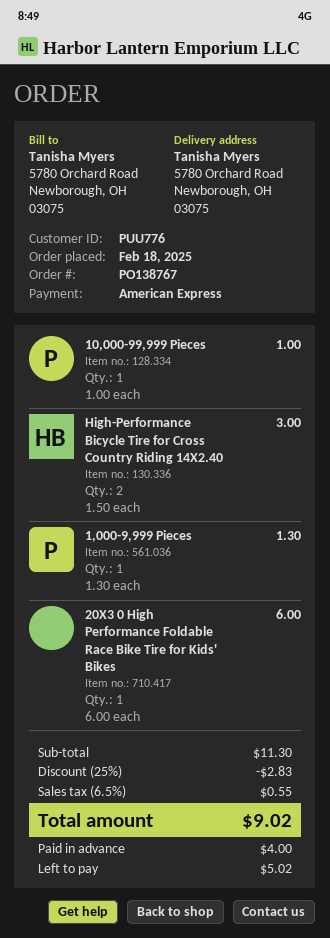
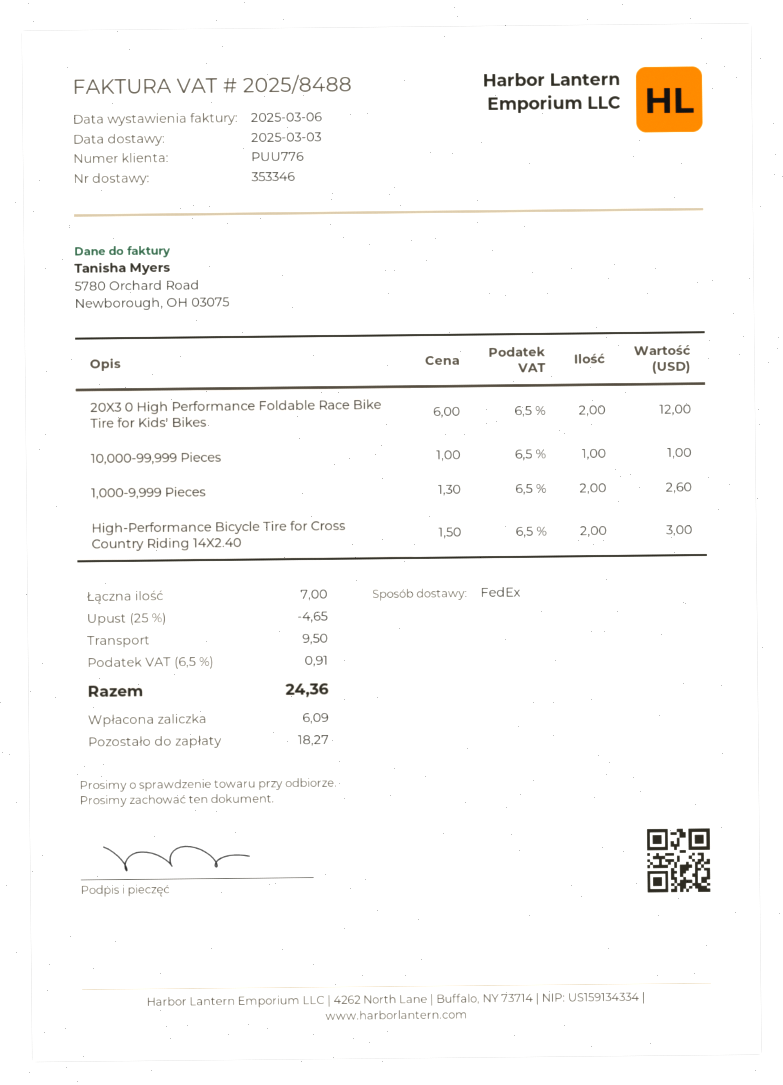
1,000-9,999 Pieces: 1 x 1.30 = 1.30 -> 2 x 1.30 = 2.60
20X3 0 High Performance Foldable Race Bike Tire for Kids' Bikes: 1 x 6.00 = 6.00 -> 2 x 6.00 = 12.00
discount: 25% = 2.83 -> 25% = 4.65
shipping: none -> 9.50
tax: 6.5% = 0.55 -> 6.5% = 0.91
total: 9.02 -> 24.36
deposit: 4.00 -> 6.09
balance: 5.02 -> 18.27

